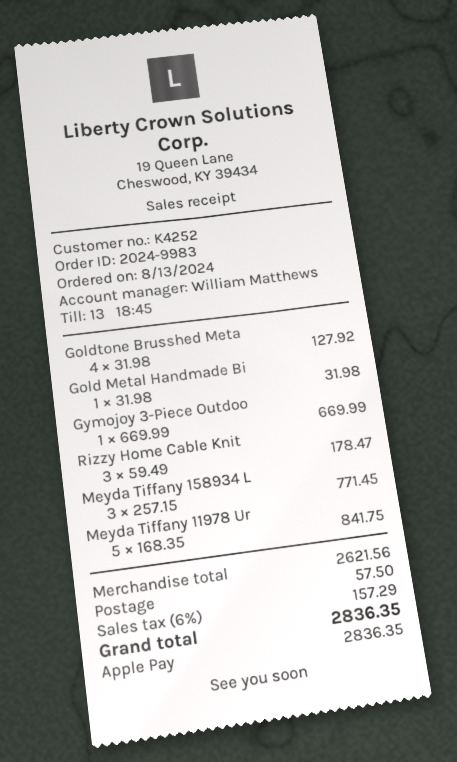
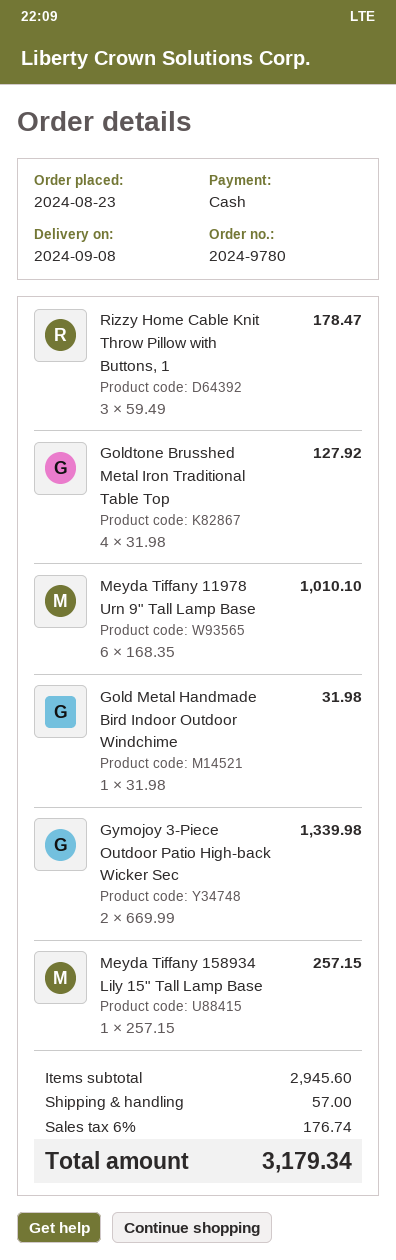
order number: 2024-9983 -> 2024-9780
order date: 2024-08-13 -> 2024-08-23
payment method: Apple Pay -> cash
Gymojoy 3-Piece Outdoo: 1 x 669.99 = 669.99 -> 2 x 669.99 = 1339.98
Meyda Tiffany 158934 L: 3 x 257.15 = 771.45 -> 1 x 257.15 = 257.15
Meyda Tiffany 11978 Ur: 5 x 168.35 = 841.75 -> 6 x 168.35 = 1010.10
subtotal: 2621.56 -> 2945.60
shipping: 57.50 -> 57.00
tax: 6% = 157.29 -> 6% = 176.74
total: 2836.35 -> 3179.34

